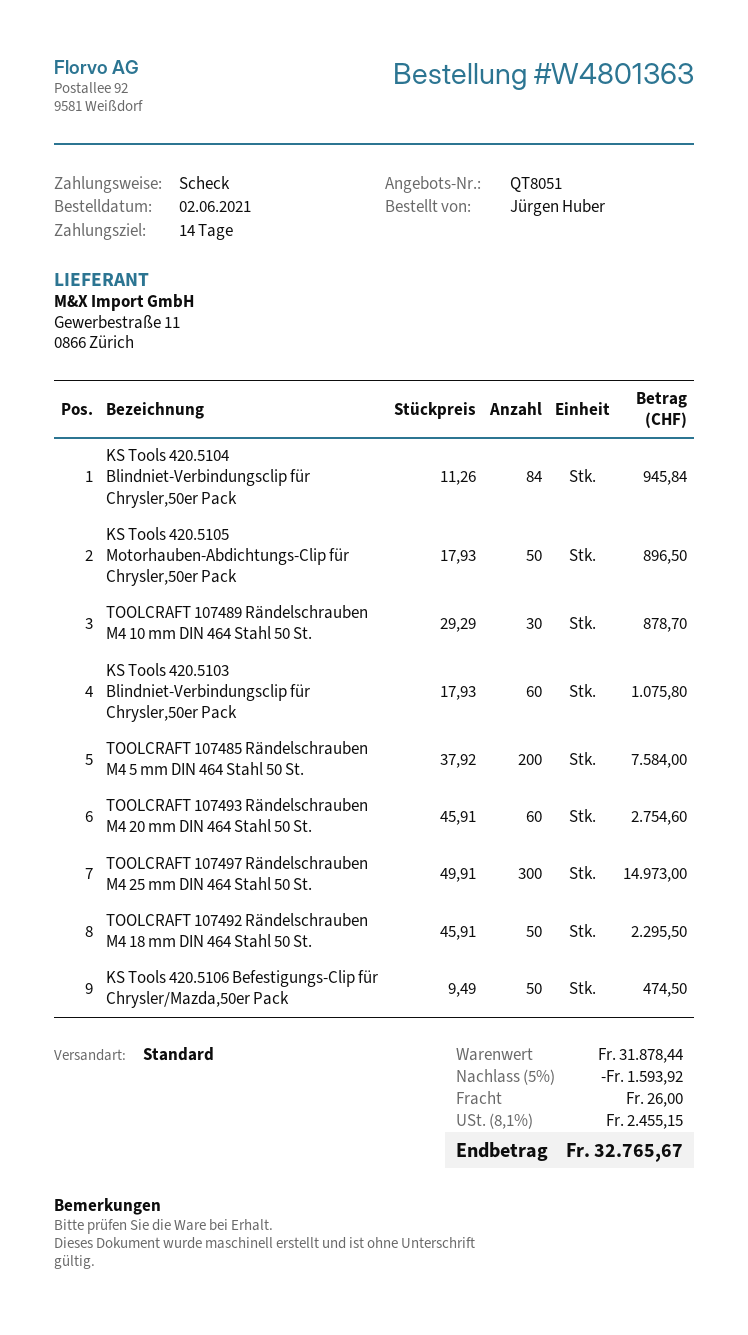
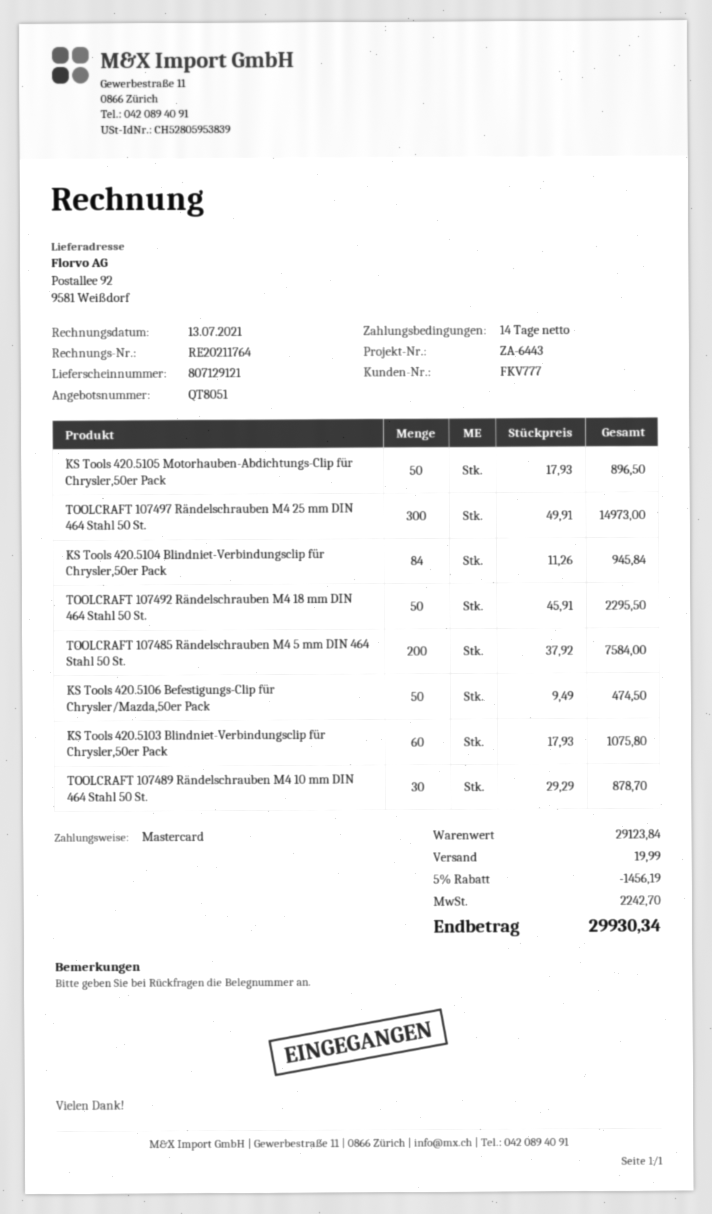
payment method: cheque -> Mastercard
TOOLCRAFT 107493 Rändelschrauben M4 20 mm DIN 464 Stahl 50 St.: 60 x 45.91 = 2754.60 -> none
subtotal: 31878.44 -> 29123.84
discount: 5% = 1593.92 -> 5% = 1456.19
shipping: 26.00 -> 19.99
tax: 2455.15 -> 2242.70
total: 32765.67 -> 29930.34

